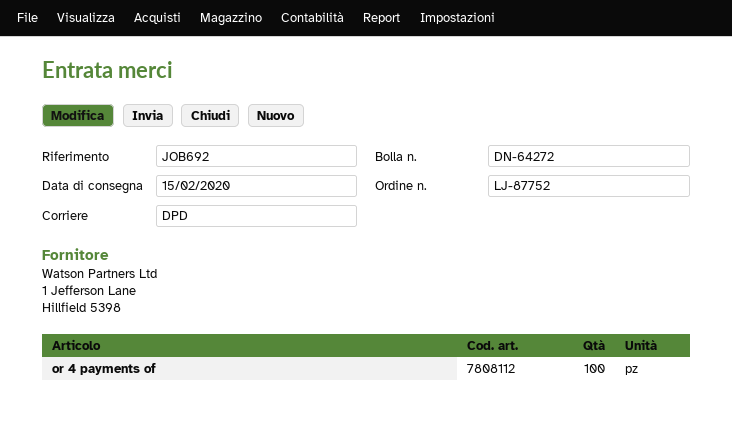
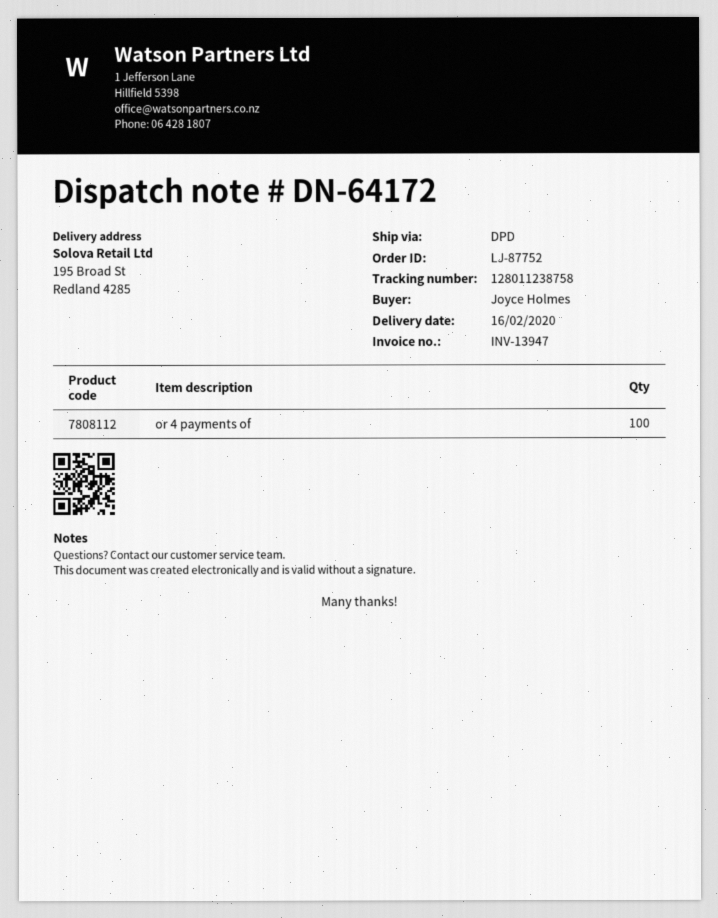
delivery note number: DN-64272 -> DN-64172
delivery date: 2020-02-15 -> 2020-02-16

